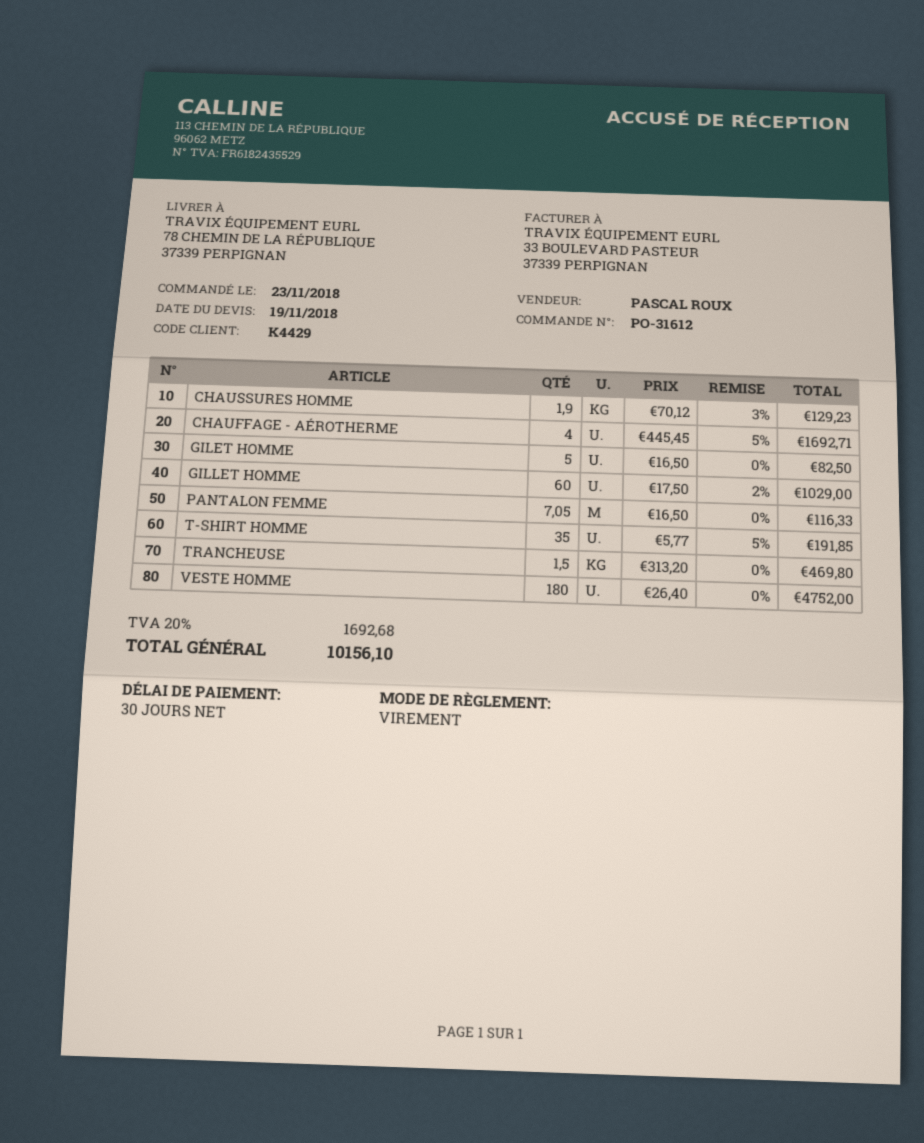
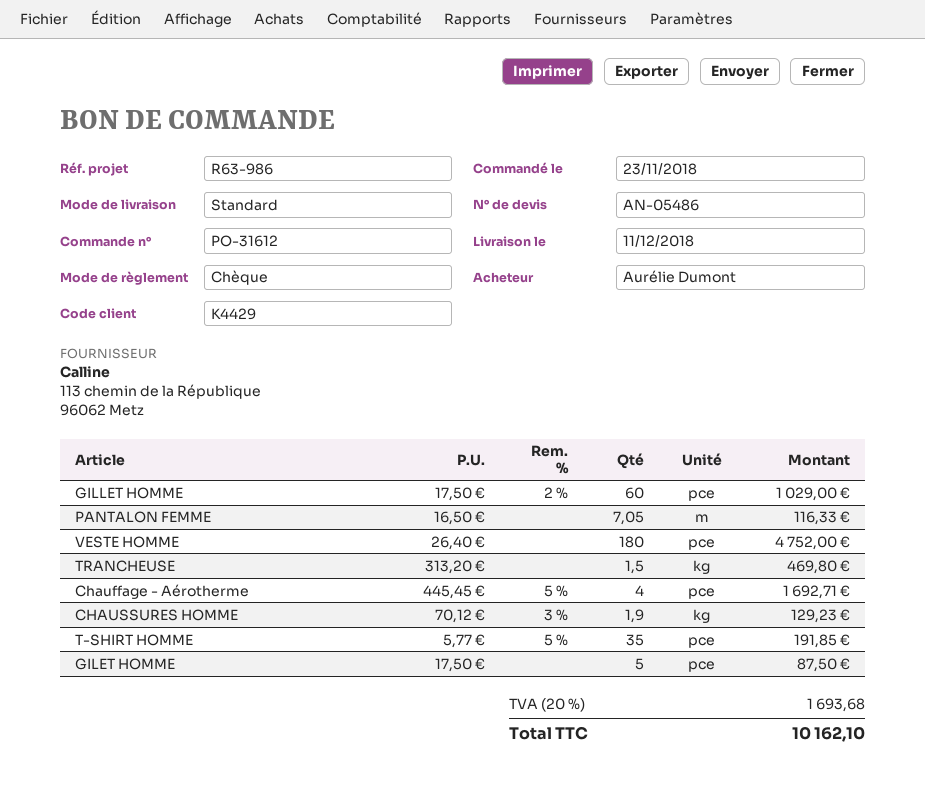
payment method: bank transfer -> cheque
GILET HOMME: 5 x 16.50 = 82.50 -> 5 x 17.50 = 87.50
tax: 20% = 1692.68 -> 20% = 1693.68
total: 10156.10 -> 10162.10

